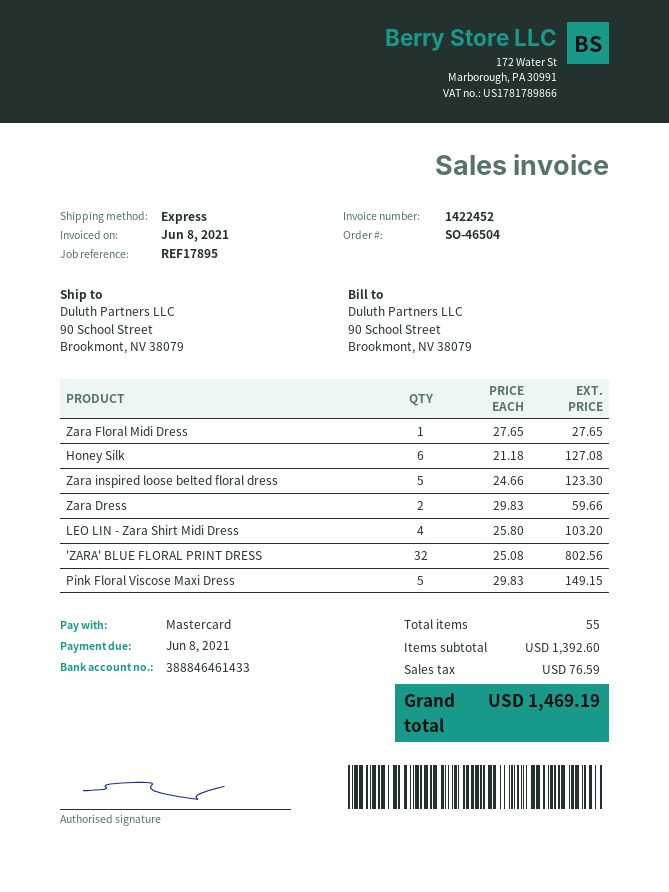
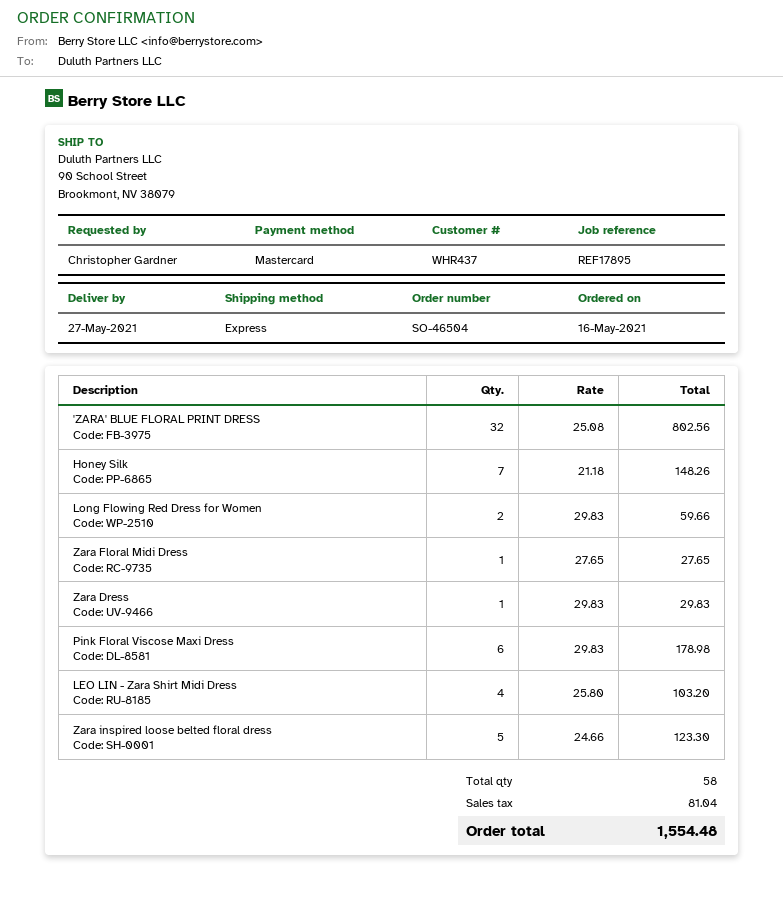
Honey Silk: 6 x 21.18 = 127.08 -> 7 x 21.18 = 148.26
Zara Dress: 2 x 29.83 = 59.66 -> 1 x 29.83 = 29.83
Pink Floral Viscose Maxi Dress: 5 x 29.83 = 149.15 -> 6 x 29.83 = 178.98
Long Flowing Red Dress for Women: none -> 2 x 29.83 = 59.66
total quantity: 55 -> 58
tax: 76.59 -> 81.04
total: 1469.19 -> 1554.48

